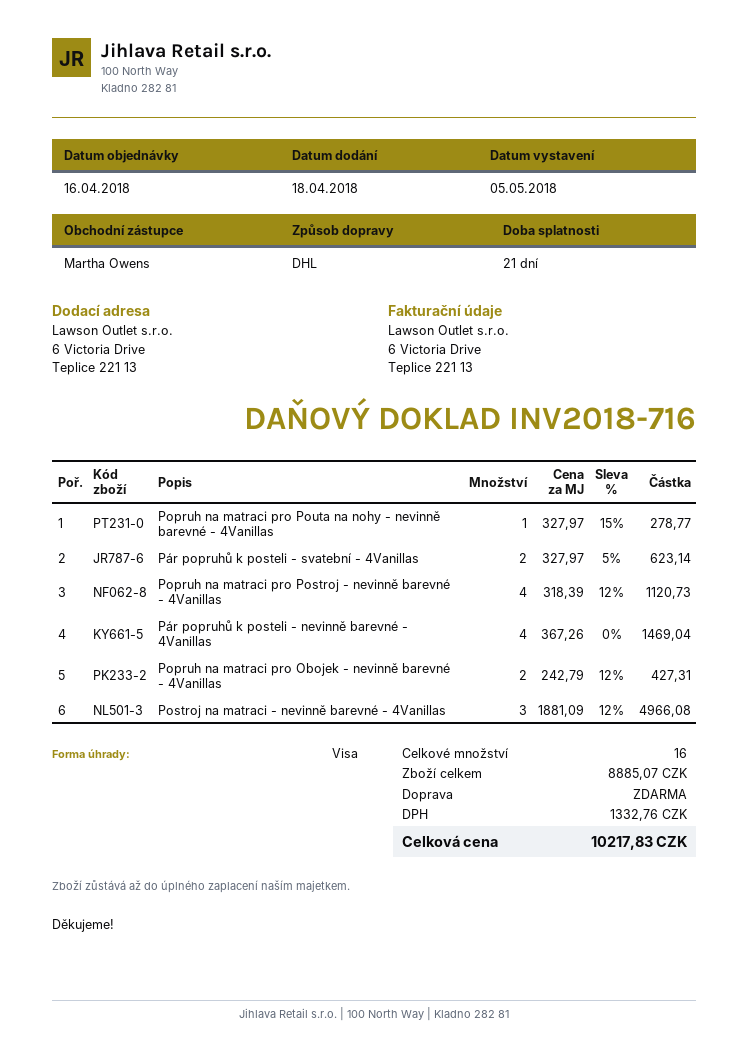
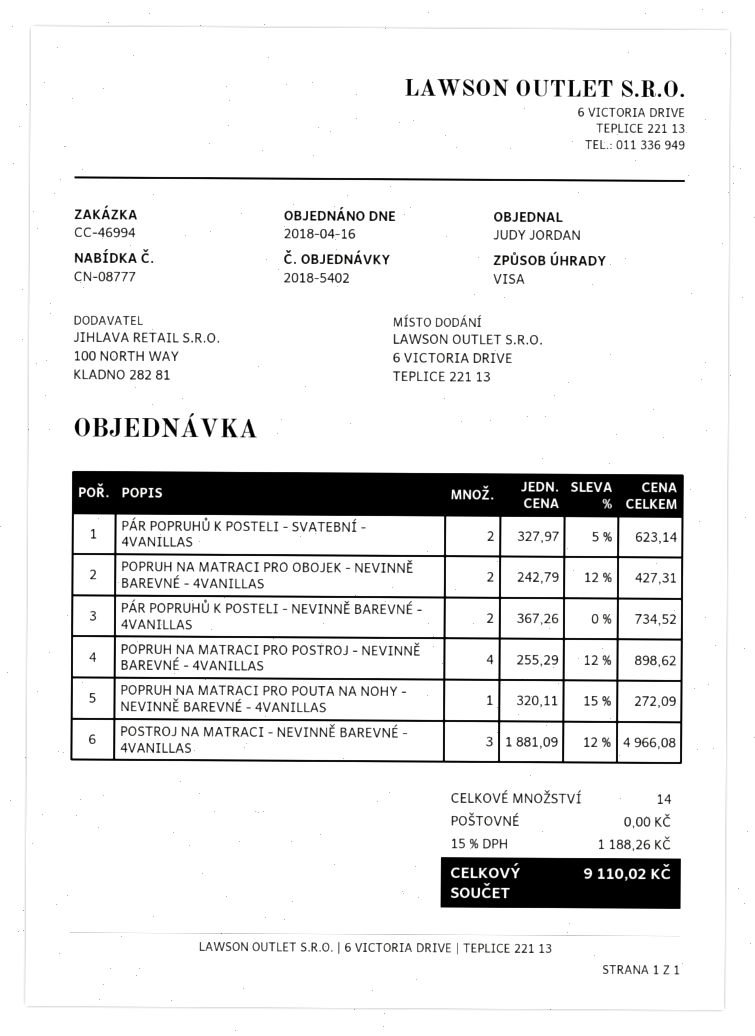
Popruh na matraci pro Pouta na nohy - nevinně barevné - 4Vanillas: 1 x 327.97 - 15% = 278.77 -> 1 x 320.11 - 15% = 272.09
Popruh na matraci pro Postroj - nevinně barevné - 4Vanillas: 4 x 318.39 - 12% = 1120.73 -> 4 x 255.29 - 12% = 898.62
Pár popruhů k posteli - nevinně barevné - 4Vanillas: 4 x 367.26 = 1469.04 -> 2 x 367.26 = 734.52
total quantity: 16 -> 14
tax: 1332.76 -> 1188.26
total: 10217.83 -> 9110.02

